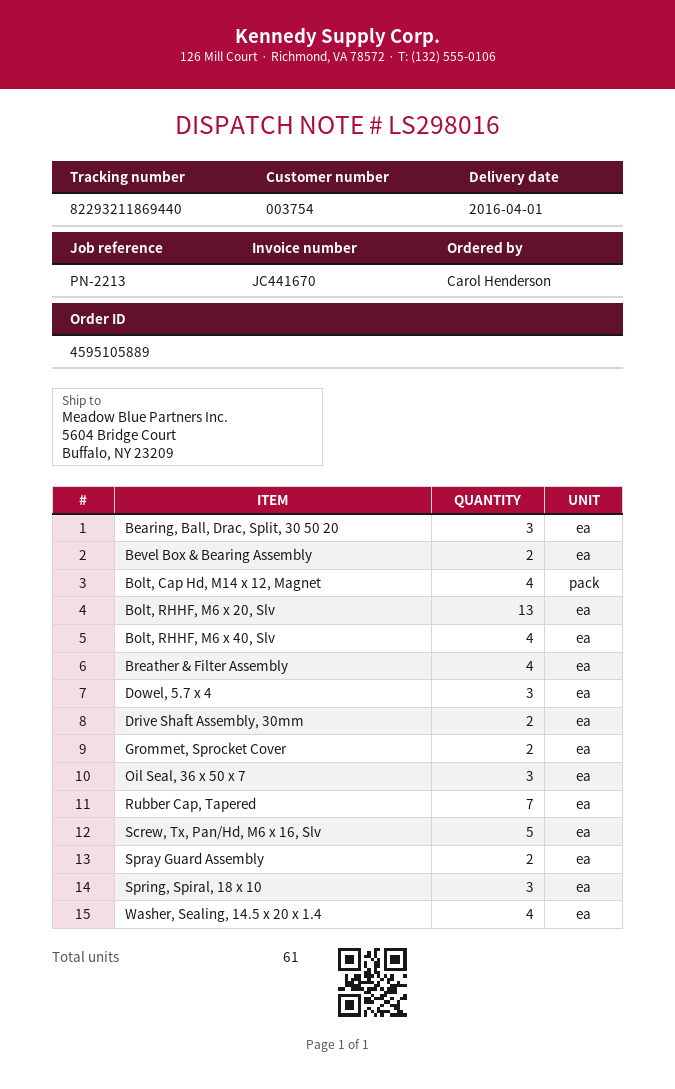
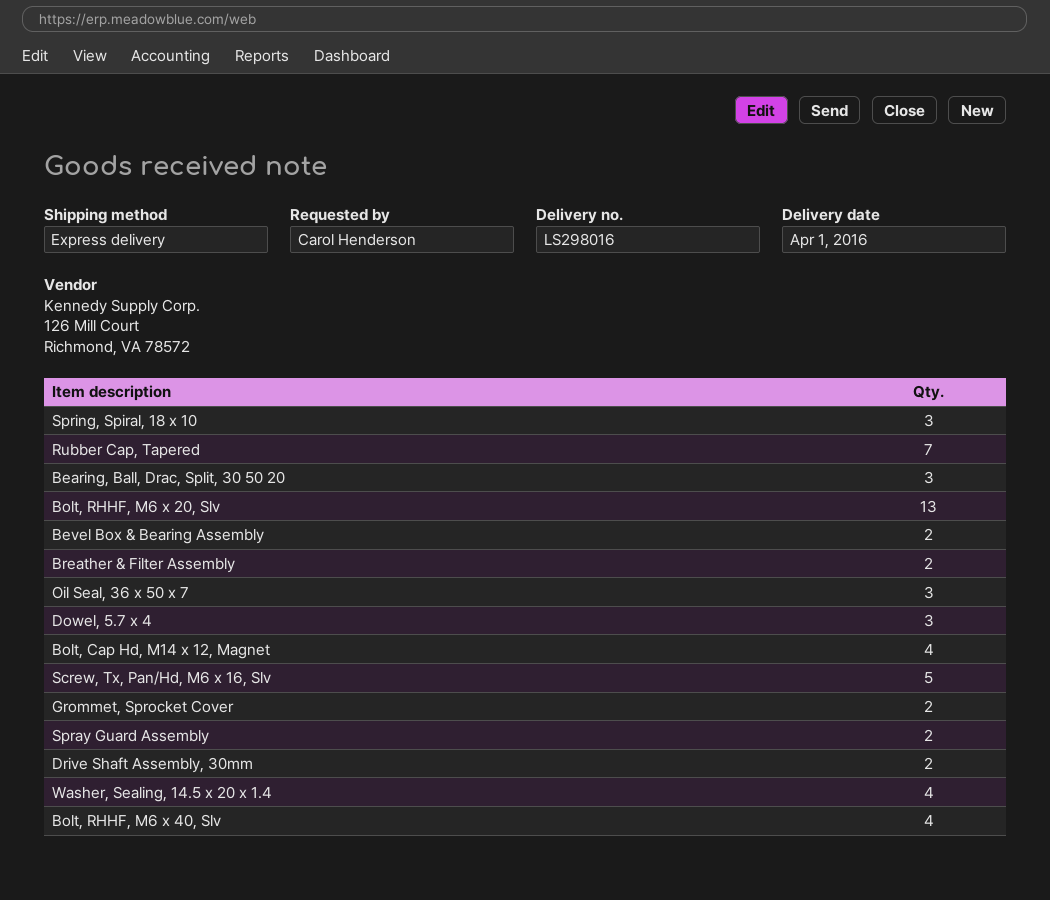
Breather & Filter Assembly: 4 -> 2

